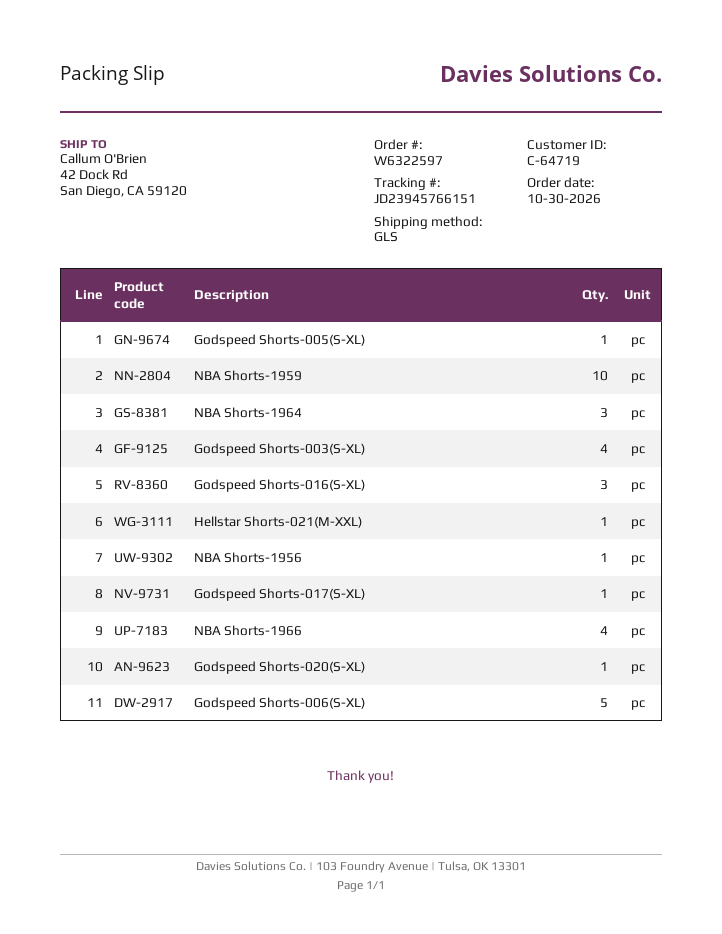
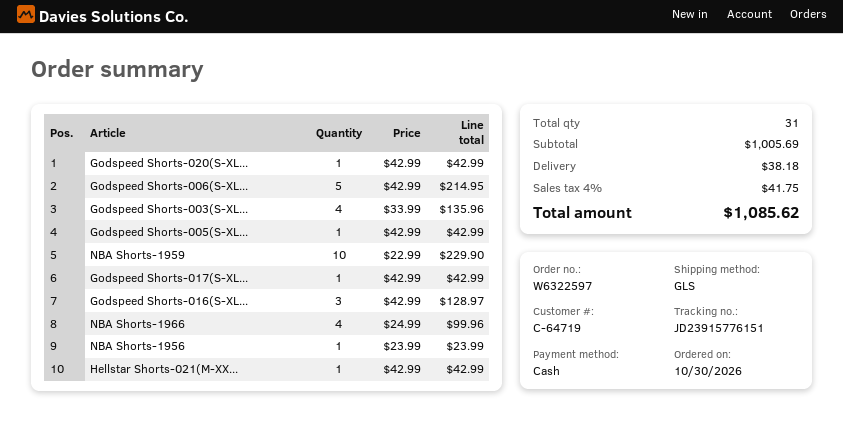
tracking number: JD23945766151 -> JD23915776151
NBA Shorts-1964: 3 -> none

